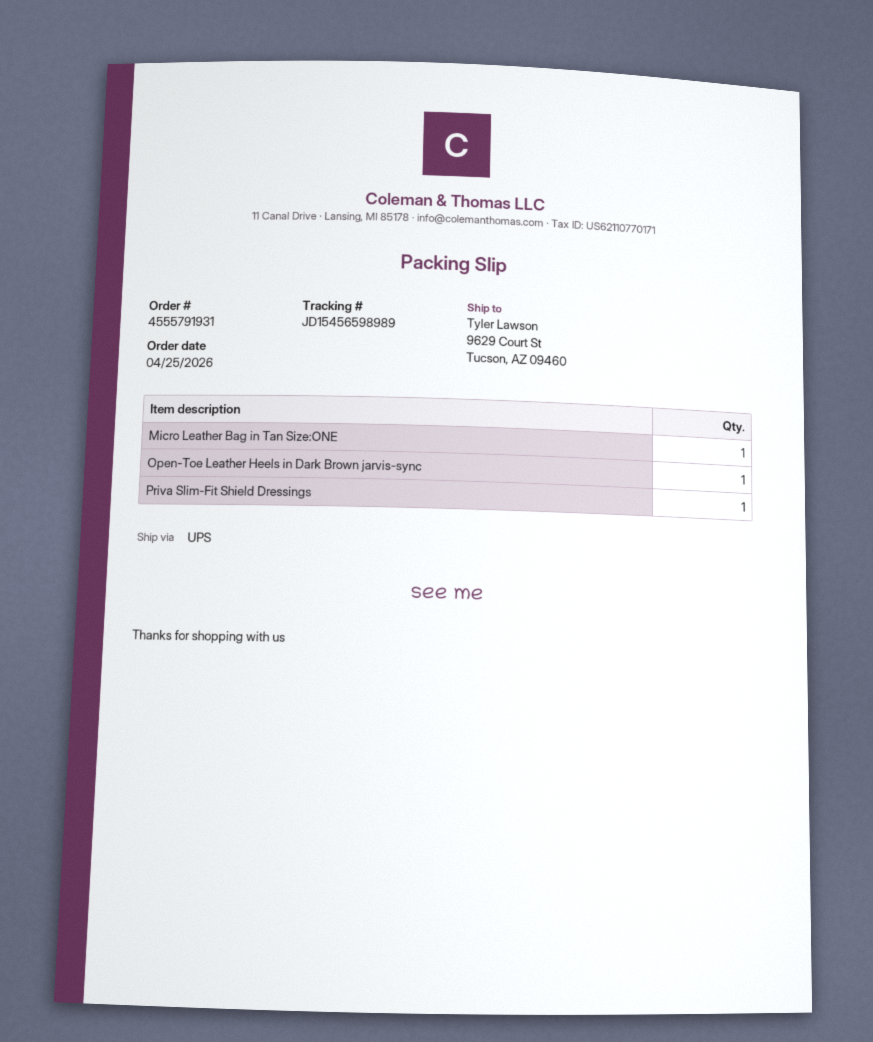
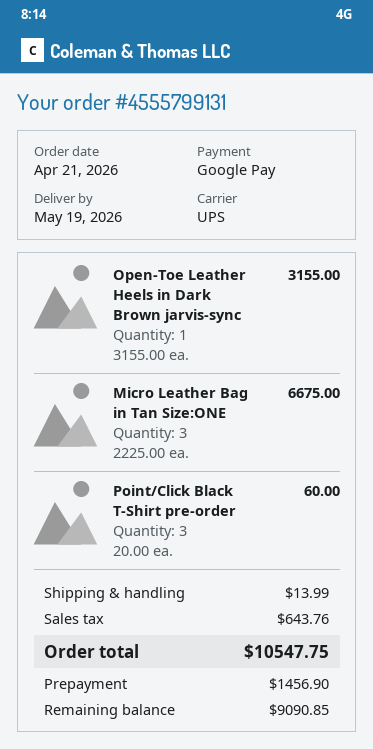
order number: 4555791931 -> 4555799131
order date: 2026-04-25 -> 2026-04-21
Micro Leather Bag in Tan Size:ONE: 1 -> 3
Priva Slim-Fit Shield Dressings: 1 -> none
Point/Click Black T-Shirt pre-order: none -> 3

